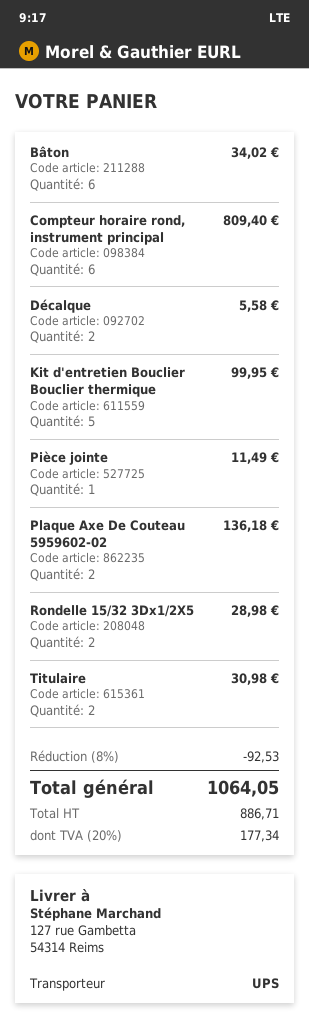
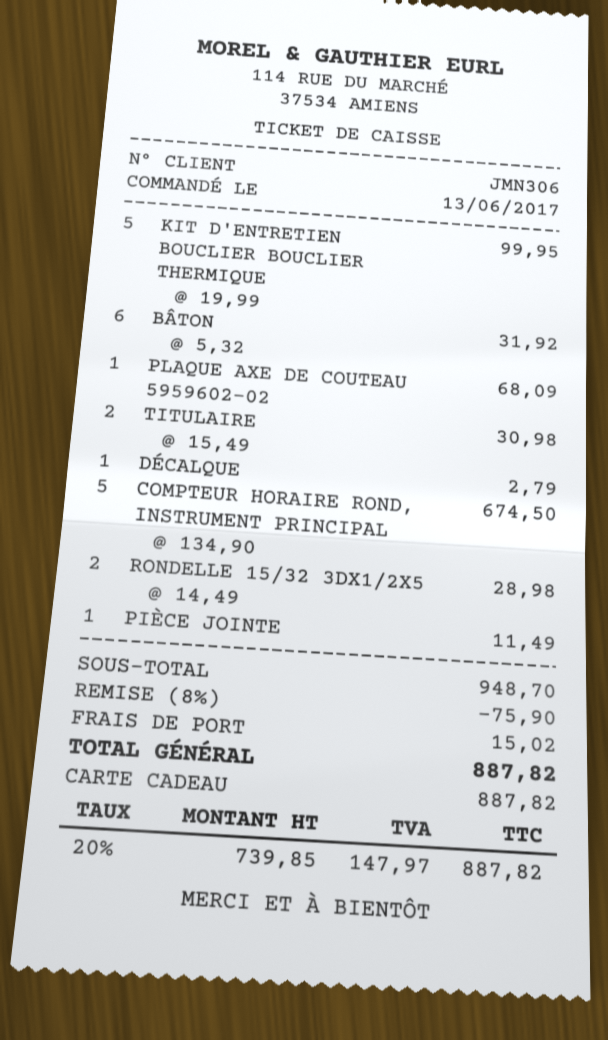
Bâton: 6 for 34.02 -> 6 for 31.92
Compteur horaire rond, instrument principal: 6 for 809.40 -> 5 for 674.50
Décalque: 2 for 5.58 -> 1 for 2.79
Plaque Axe De Couteau 5959602-02: 2 for 136.18 -> 1 for 68.09
discount: 8% = 92.53 -> 8% = 75.90
shipping: none -> 15.02
net: 886.71 -> 739.85
tax: 20% = 177.34 -> 20% = 147.97
total: 1064.05 -> 887.82

